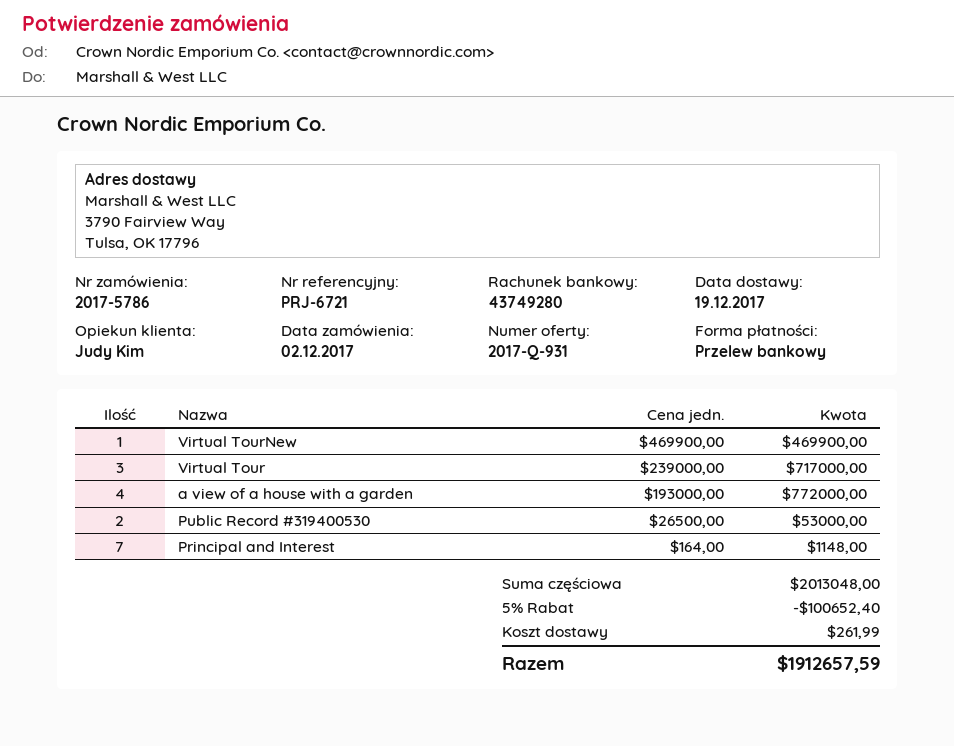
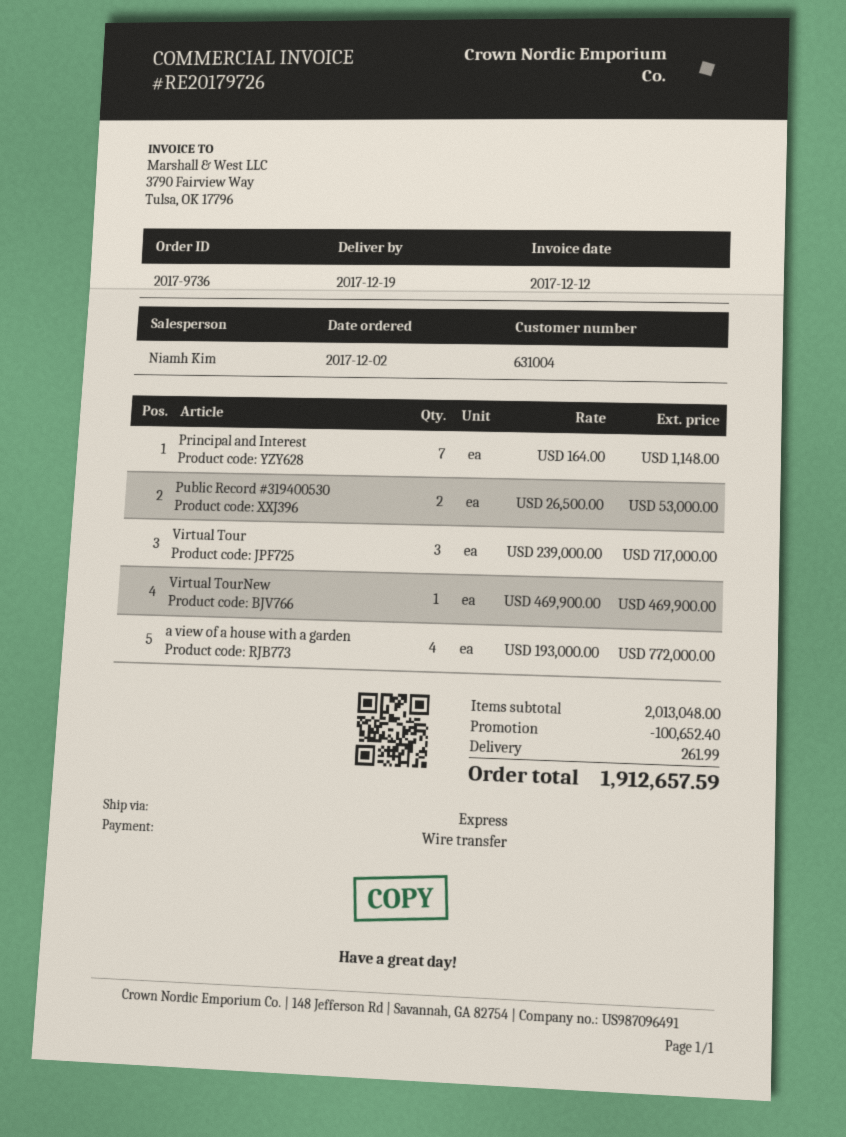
order number: 2017-5786 -> 2017-9736
sales rep: Judy Kim -> Niamh Kim

